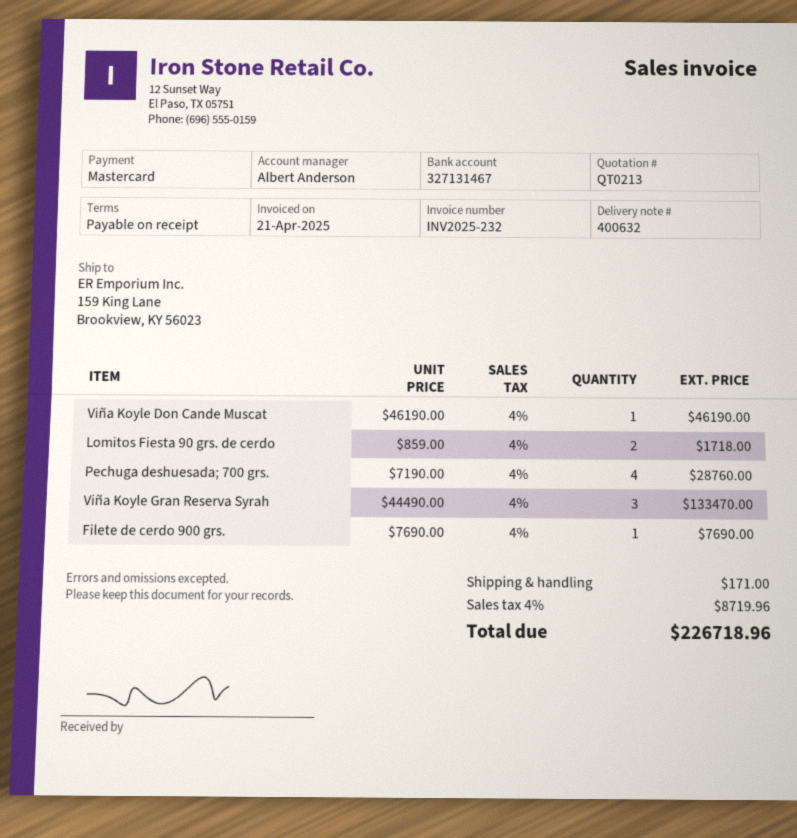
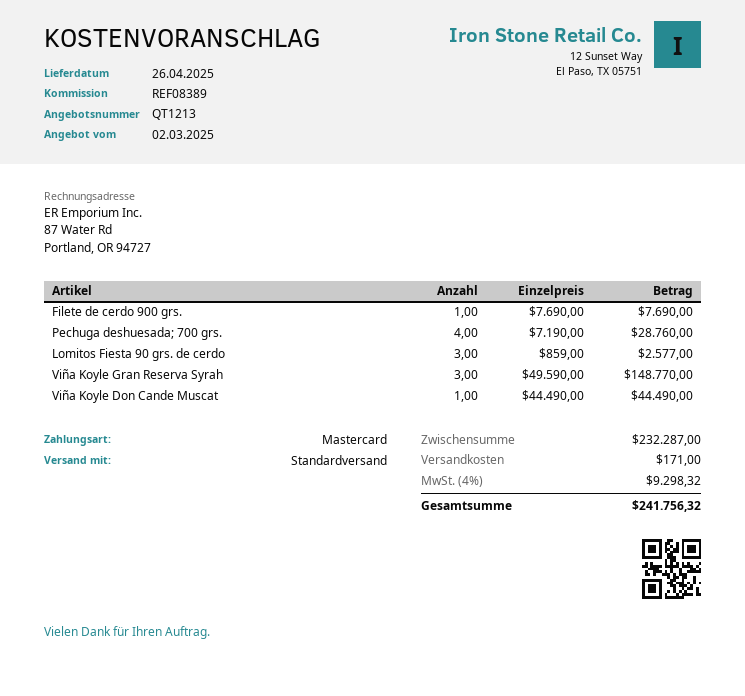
quote number: QT0213 -> QT1213
Viña Koyle Don Cande Muscat: 1 x 46190.00 = 46190.00 -> 1 x 44490.00 = 44490.00
Lomitos Fiesta 90 grs. de cerdo: 2 x 859.00 = 1718.00 -> 3 x 859.00 = 2577.00
Viña Koyle Gran Reserva Syrah: 3 x 44490.00 = 133470.00 -> 3 x 49590.00 = 148770.00
tax: 4% = 8719.96 -> 4% = 9298.32
total: 226718.96 -> 241756.32

